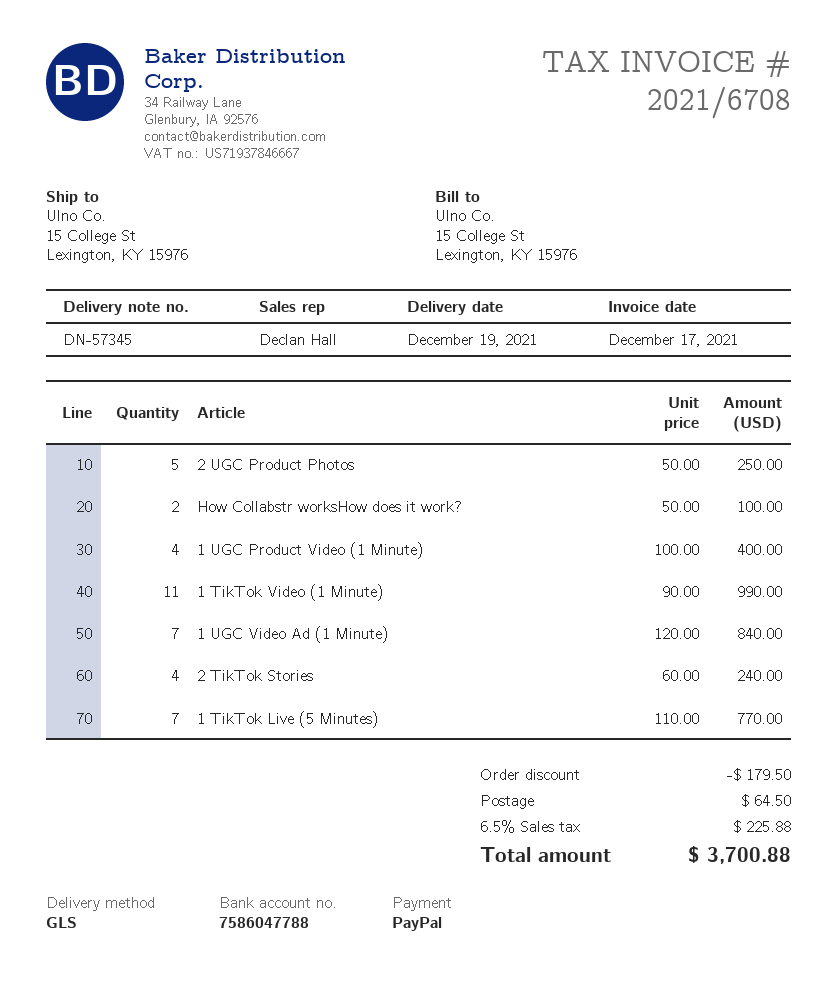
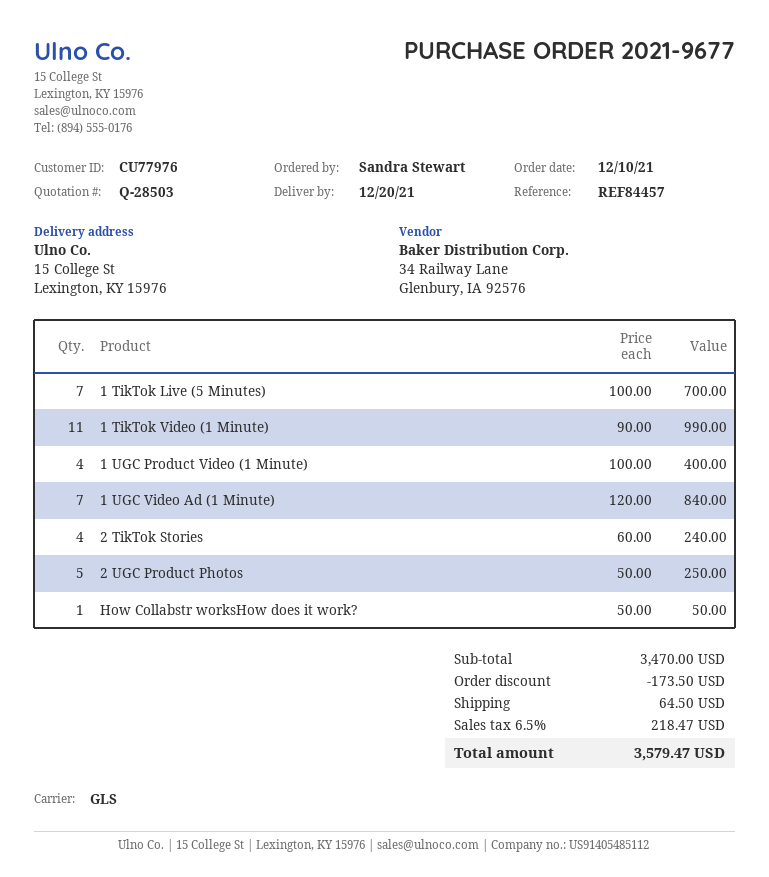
delivery date: 2021-12-19 -> 2021-12-20
How Collabstr worksHow does it work?: 2 x 50.00 = 100.00 -> 1 x 50.00 = 50.00
1 TikTok Live (5 Minutes): 7 x 110.00 = 770.00 -> 7 x 100.00 = 700.00
discount: 179.50 -> 173.50
tax: 6.5% = 225.88 -> 6.5% = 218.47
total: 3700.88 -> 3579.47

